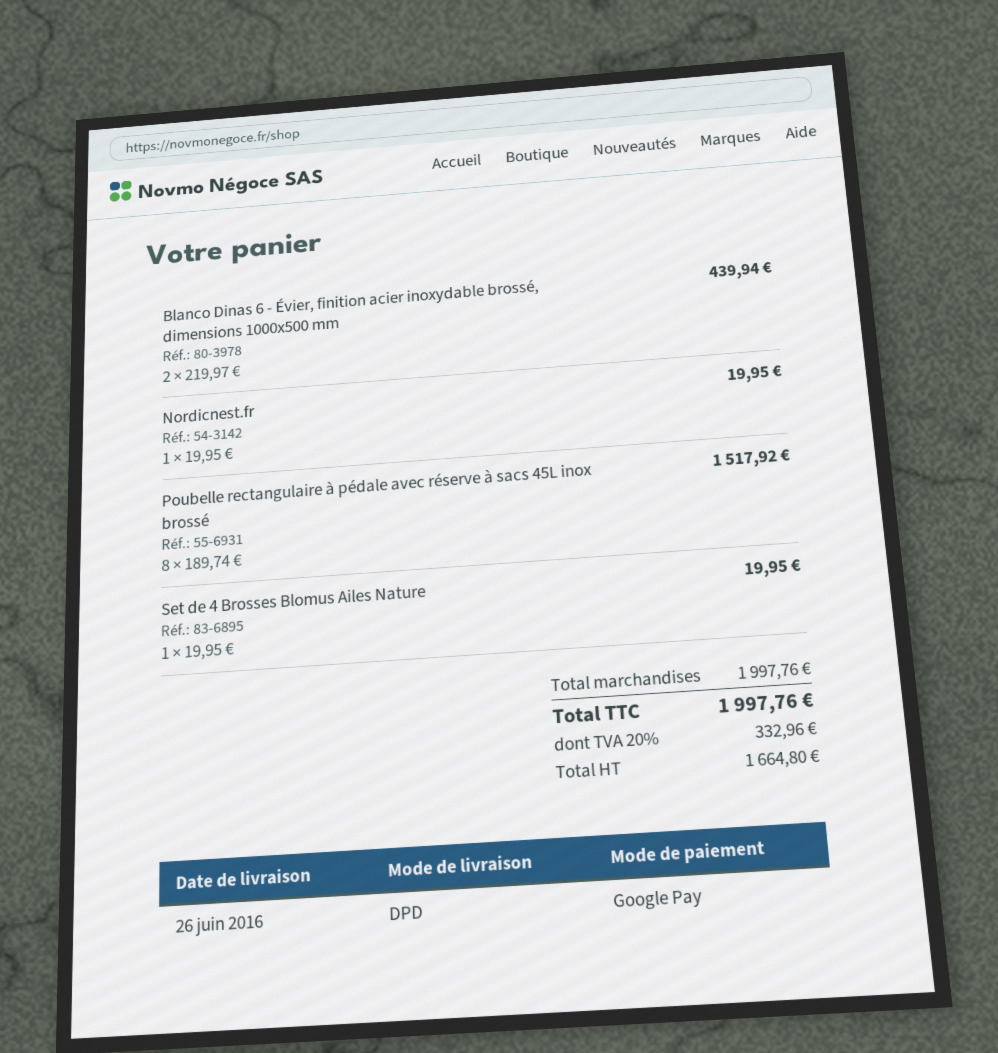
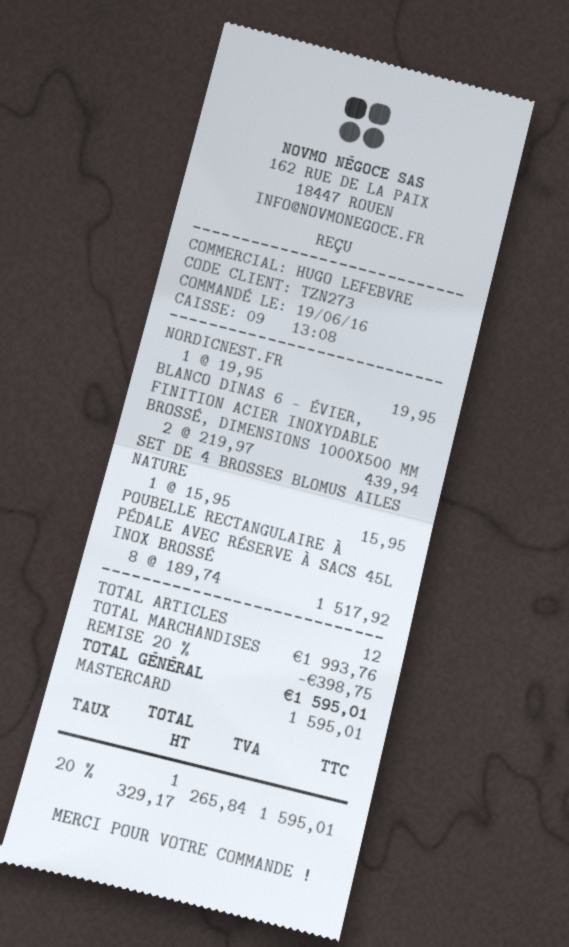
payment method: Google Pay -> Mastercard
Set de 4 Brosses Blomus Ailes Nature: 1 x 19.95 = 19.95 -> 1 x 15.95 = 15.95
subtotal: 1997.76 -> 1993.76
discount: none -> 20% = 398.75
net: 1664.80 -> 1329.17
tax: 20% = 332.96 -> 20% = 265.84
total: 1997.76 -> 1595.01

